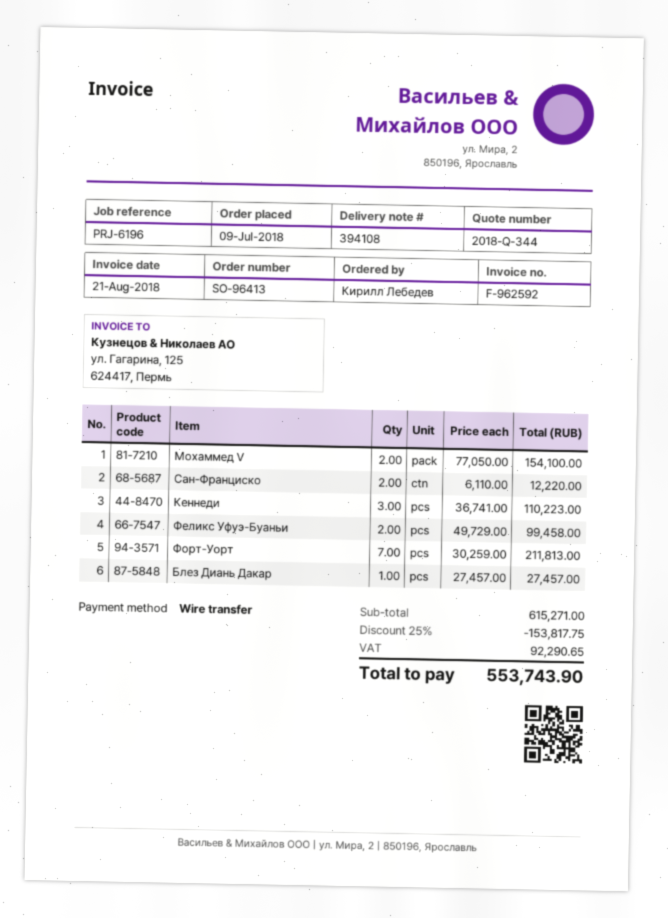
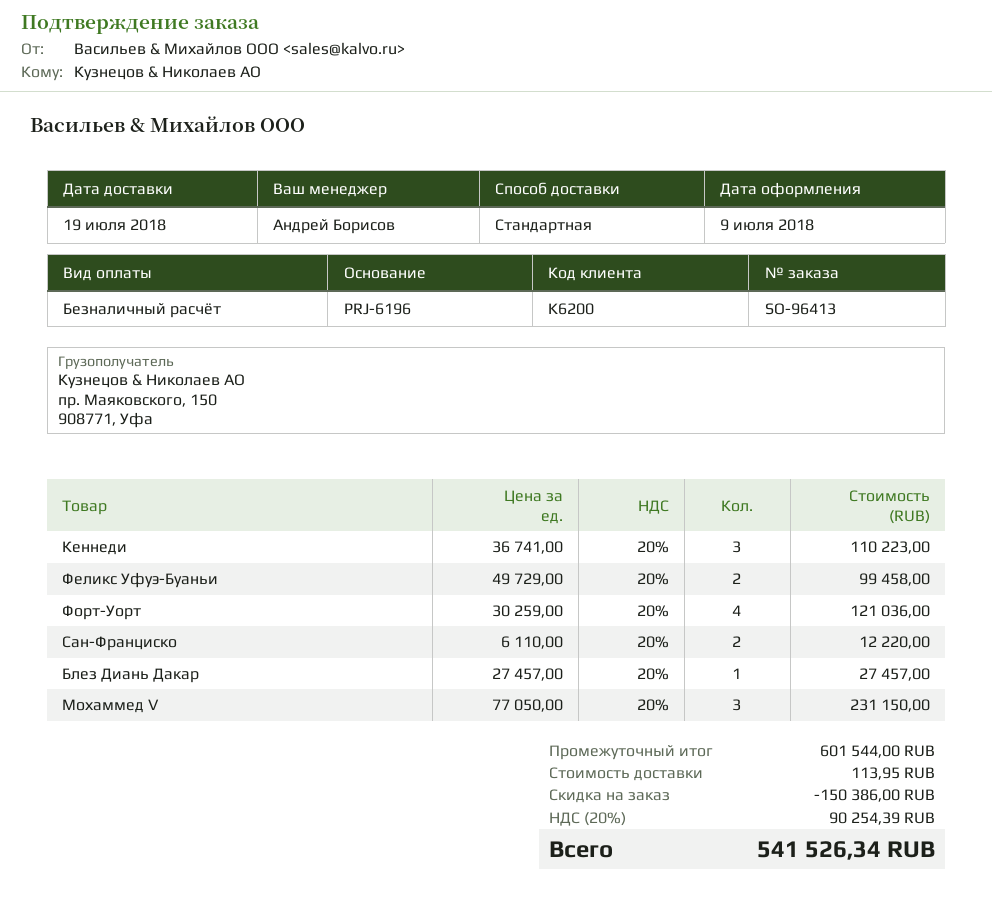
Мохаммед V: 2 x 77050.00 = 154100.00 -> 3 x 77050.00 = 231150.00
Форт-Уорт: 7 x 30259.00 = 211813.00 -> 4 x 30259.00 = 121036.00
subtotal: 615271.00 -> 601544.00
discount: 153817.75 -> 150386.00
shipping: none -> 113.95
tax: 92290.65 -> 90254.39
total: 553743.90 -> 541526.34

